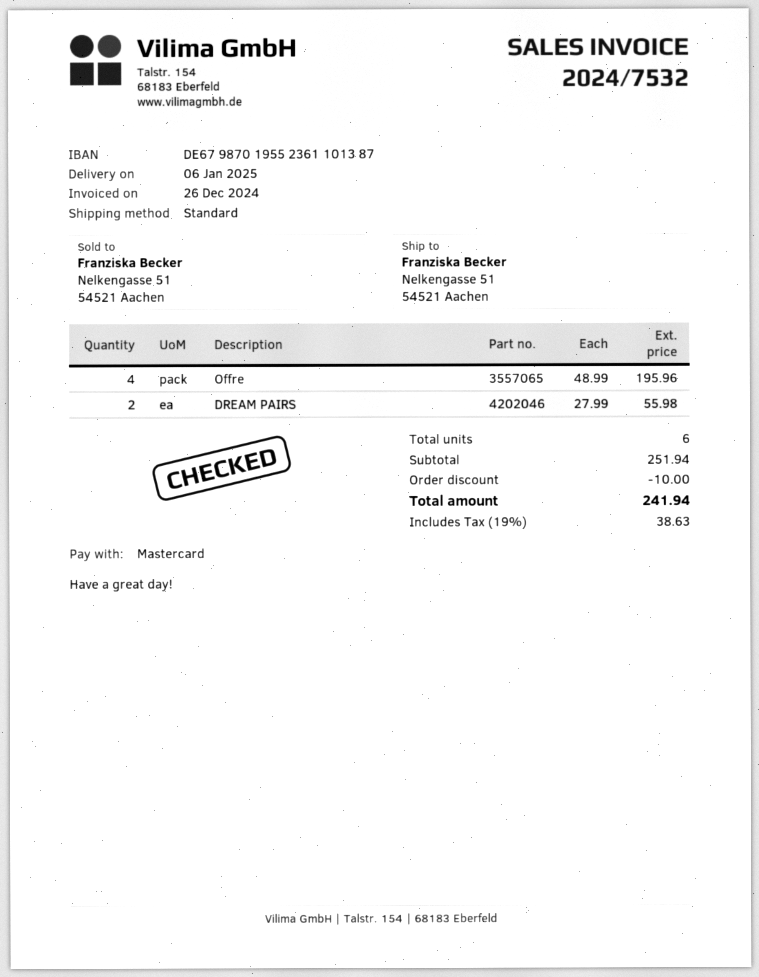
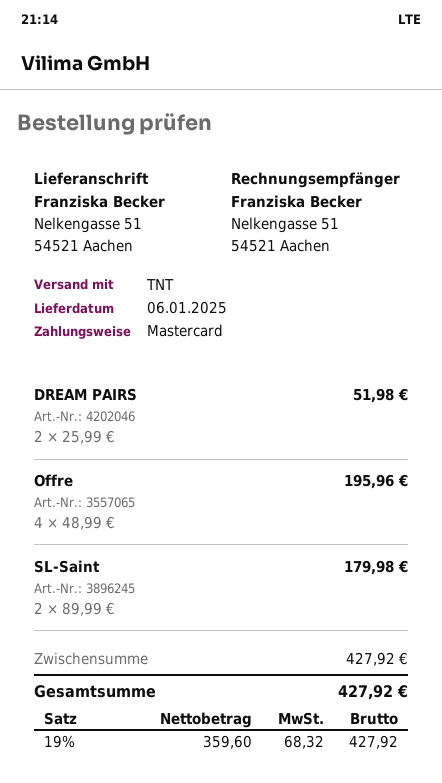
shipping method: standard -> TNT
DREAM PAIRS: 2 x 27.99 = 55.98 -> 2 x 25.99 = 51.98
SL-Saint: none -> 2 x 89.99 = 179.98
subtotal: 251.94 -> 427.92
discount: 10.00 -> none
tax: 19% = 38.63 -> 19% = 68.32
total: 241.94 -> 427.92

